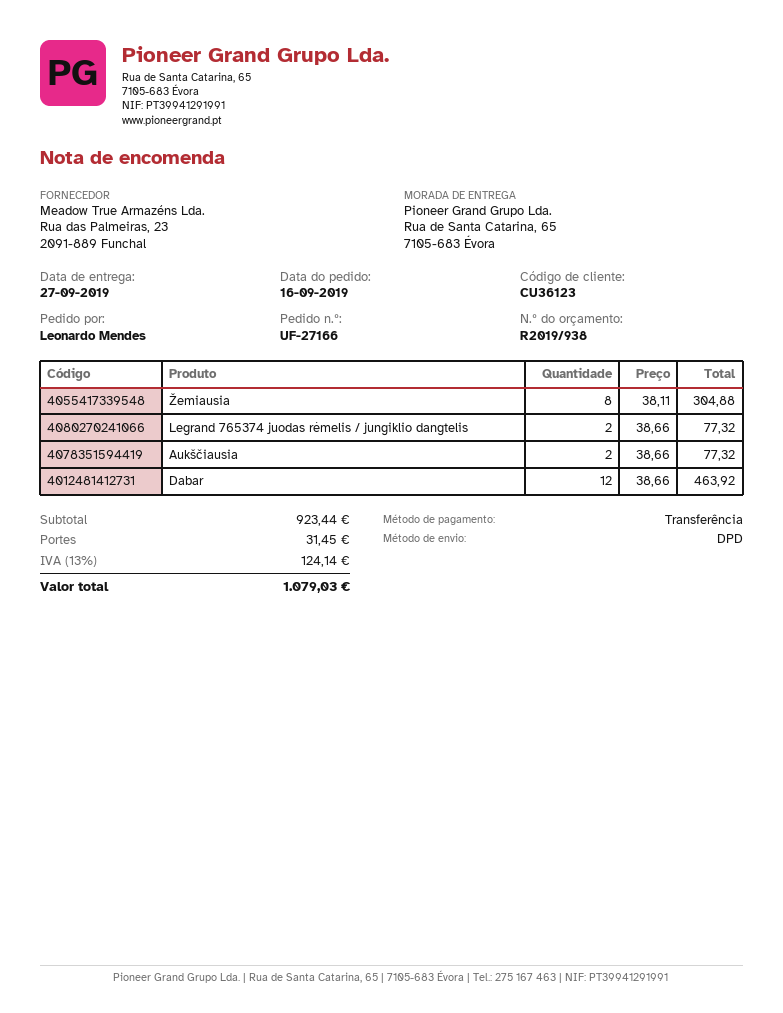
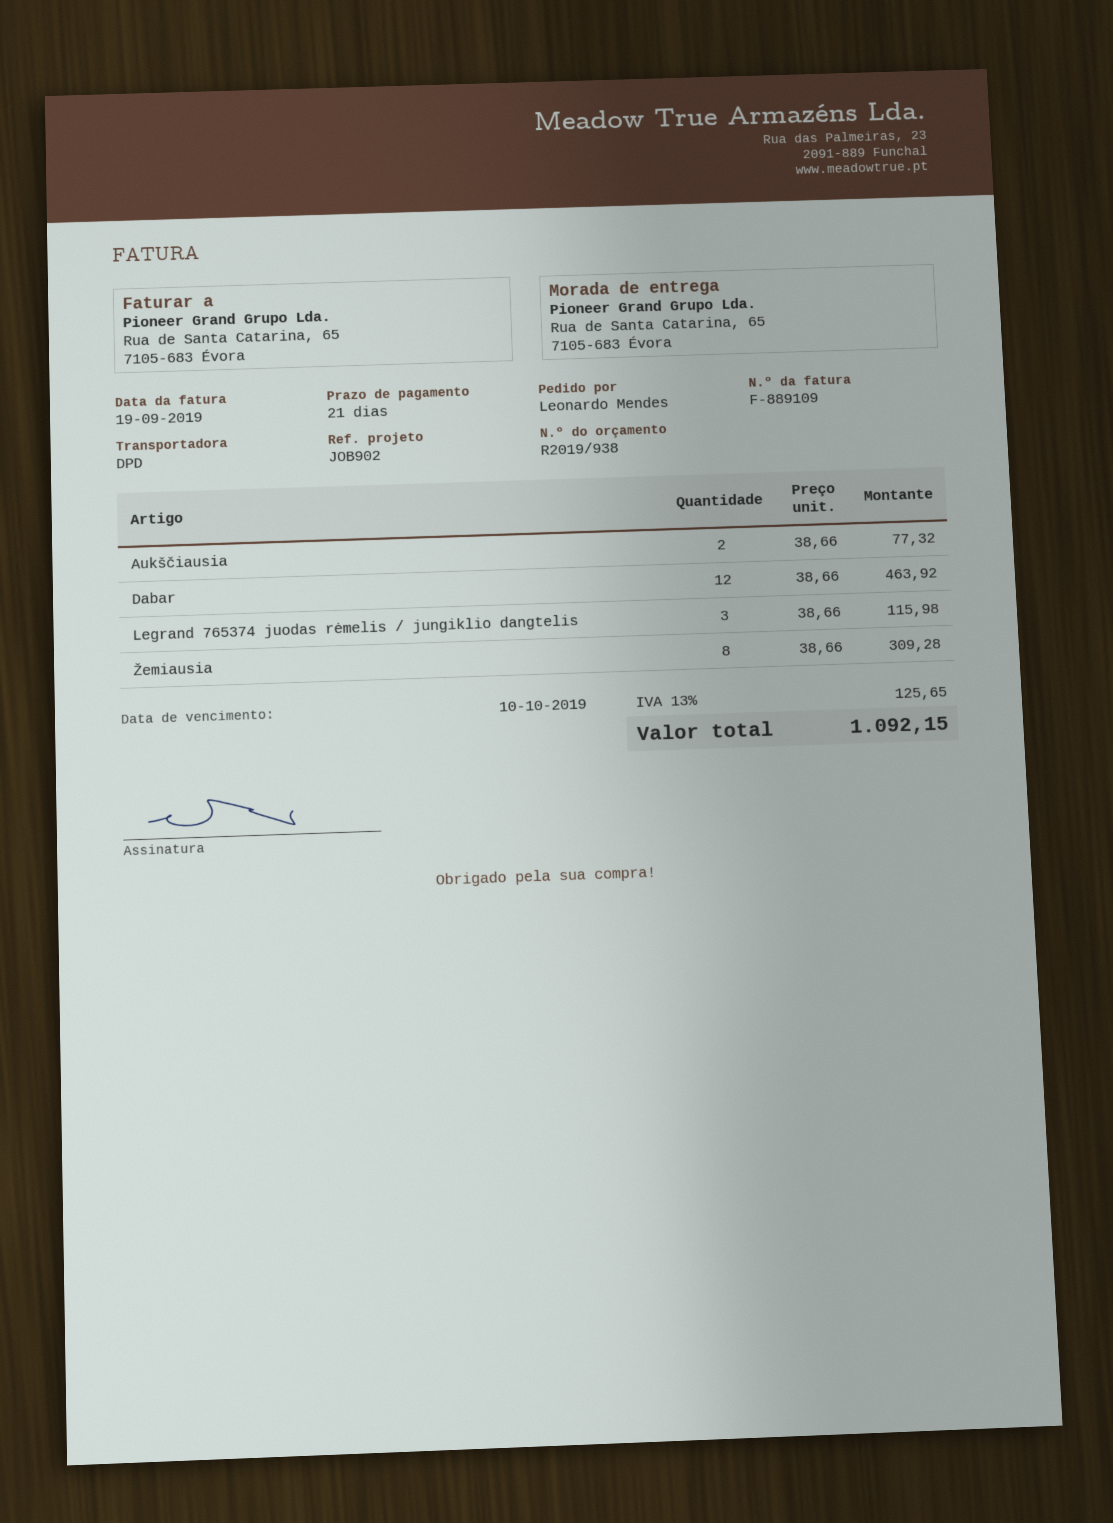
Žemiausia: 8 x 38.11 = 304.88 -> 8 x 38.66 = 309.28
Legrand 765374 juodas rėmelis / jungiklio dangtelis: 2 x 38.66 = 77.32 -> 3 x 38.66 = 115.98
shipping: 31.45 -> none
tax: 13% = 124.14 -> 13% = 125.65
total: 1079.03 -> 1092.15

